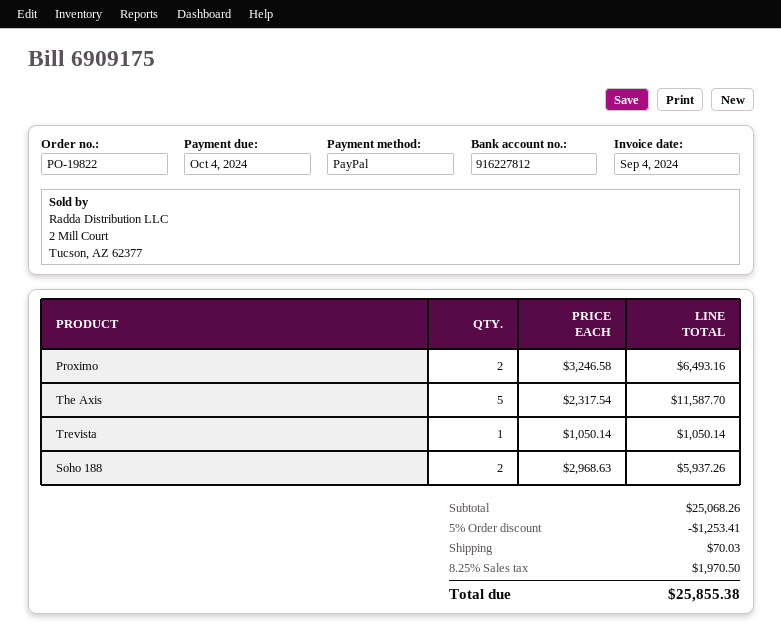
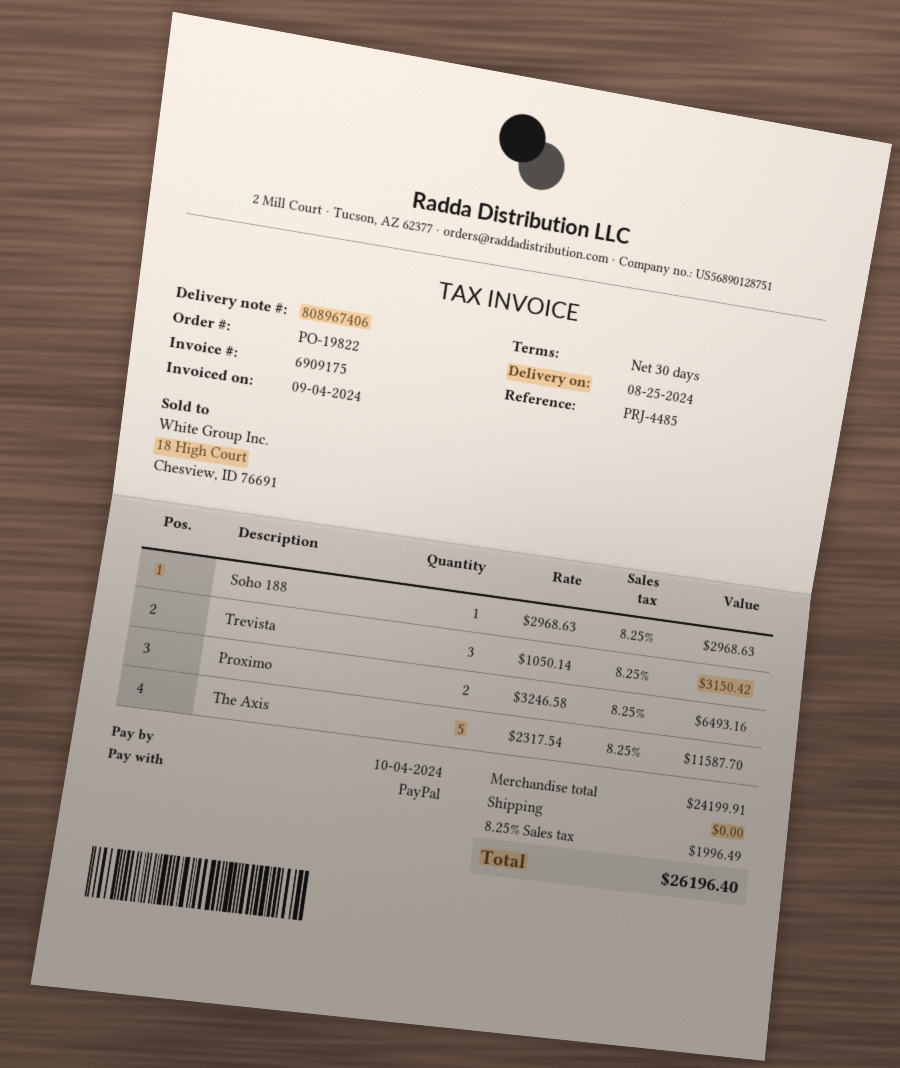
Trevista: 1 x 1050.14 = 1050.14 -> 3 x 1050.14 = 3150.42
Soho 188: 2 x 2968.63 = 5937.26 -> 1 x 2968.63 = 2968.63
subtotal: 25068.26 -> 24199.91
discount: 5% = 1253.41 -> none
shipping: 70.03 -> 0.00
tax: 8.25% = 1970.50 -> 8.25% = 1996.49
total: 25855.38 -> 26196.40

